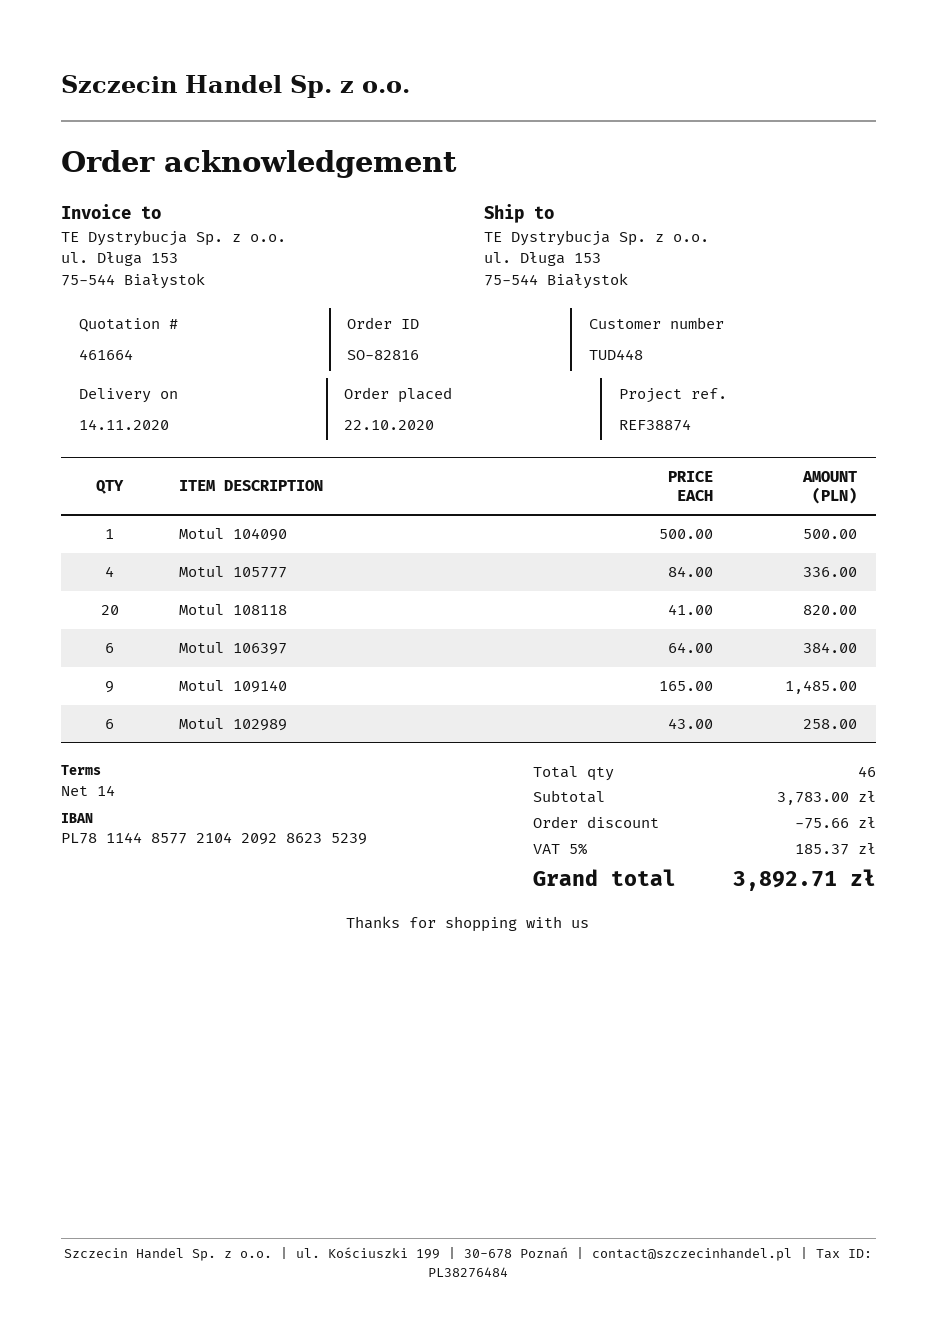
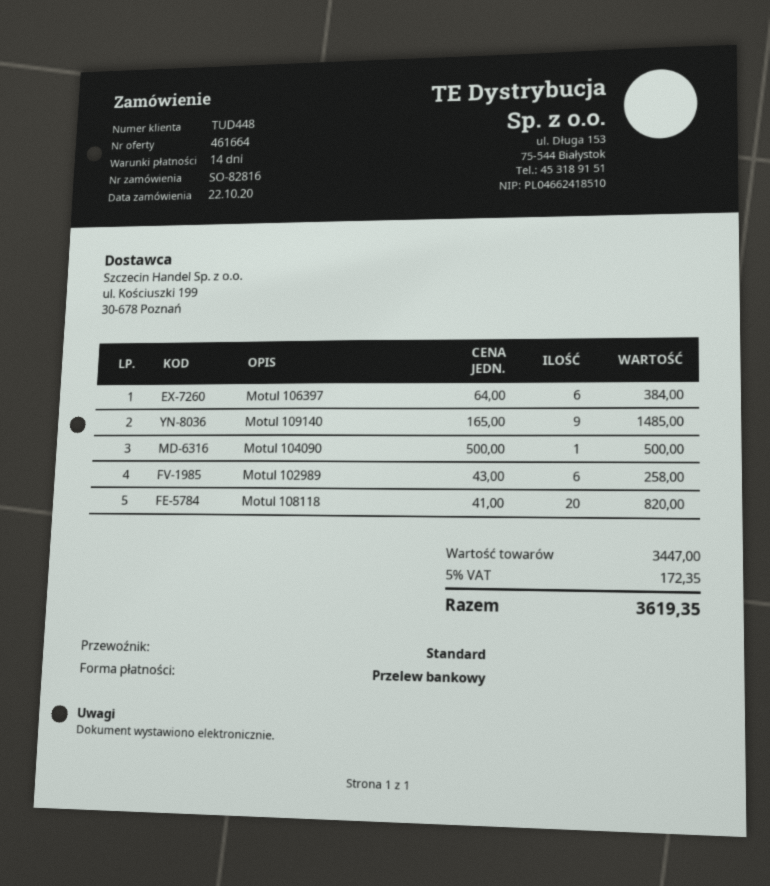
Motul 105777: 4 x 84.00 = 336.00 -> none
subtotal: 3783.00 -> 3447.00
discount: 75.66 -> none
tax: 5% = 185.37 -> 5% = 172.35
total: 3892.71 -> 3619.35

